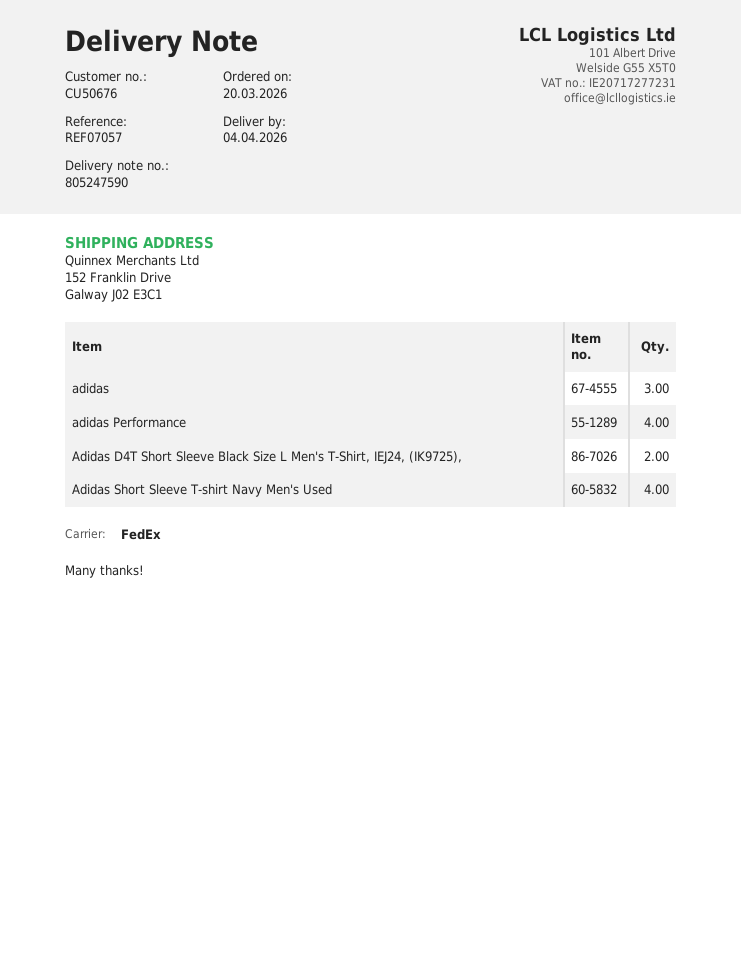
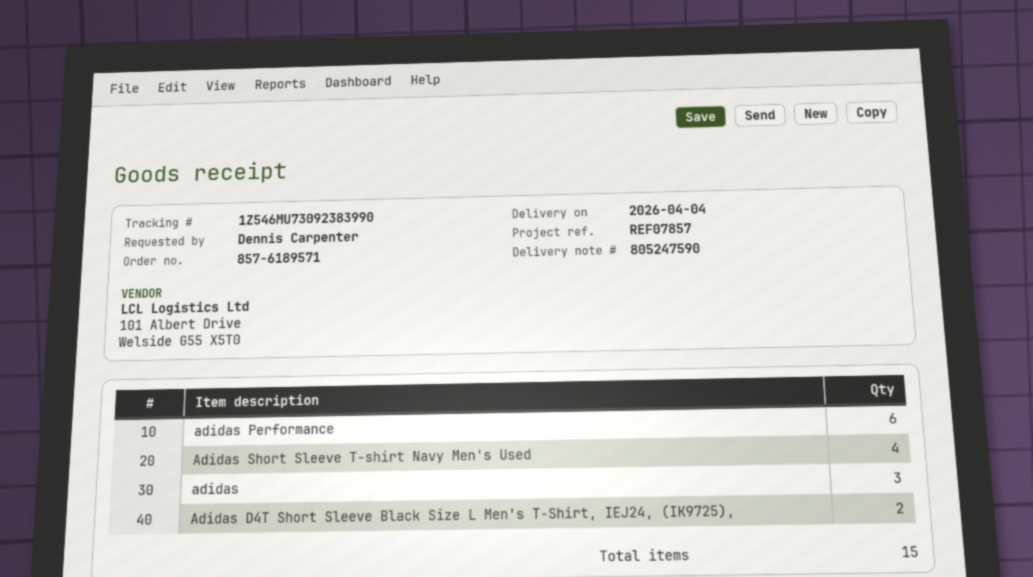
reference: REF07057 -> REF07857
adidas Performance: 4 -> 6

